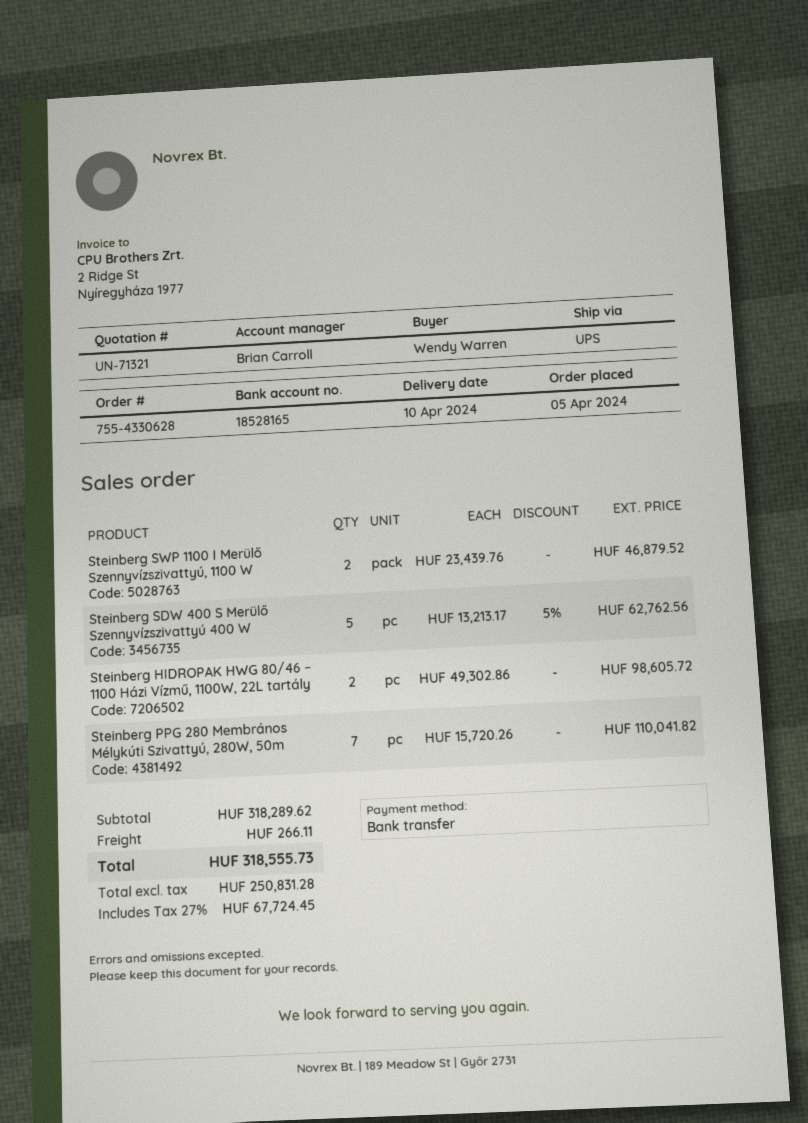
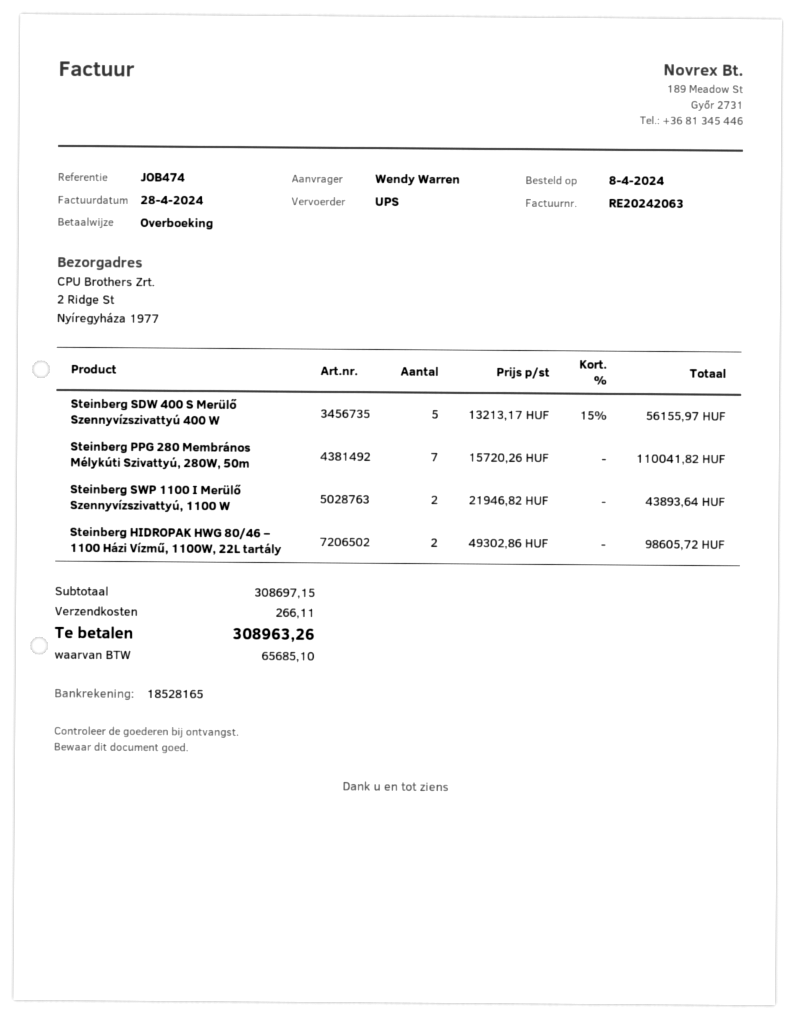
order date: 2024-04-05 -> 2024-04-08
Steinberg SWP 1100 I Merülő Szennyvízszivattyú, 1100 W: 2 x 23439.76 = 46879.52 -> 2 x 21946.82 = 43893.64
Steinberg SDW 400 S Merülő Szennyvízszivattyú 400 W: 5 x 13213.17 - 5% = 62762.56 -> 5 x 13213.17 - 15% = 56155.97
subtotal: 318289.62 -> 308697.15
tax: 67724.45 -> 65685.10
total: 318555.73 -> 308963.26

